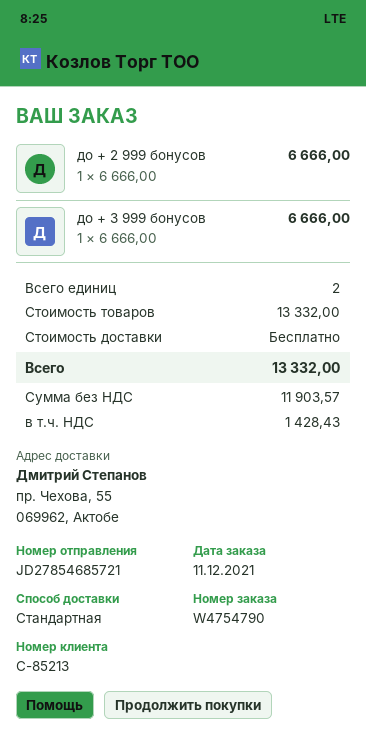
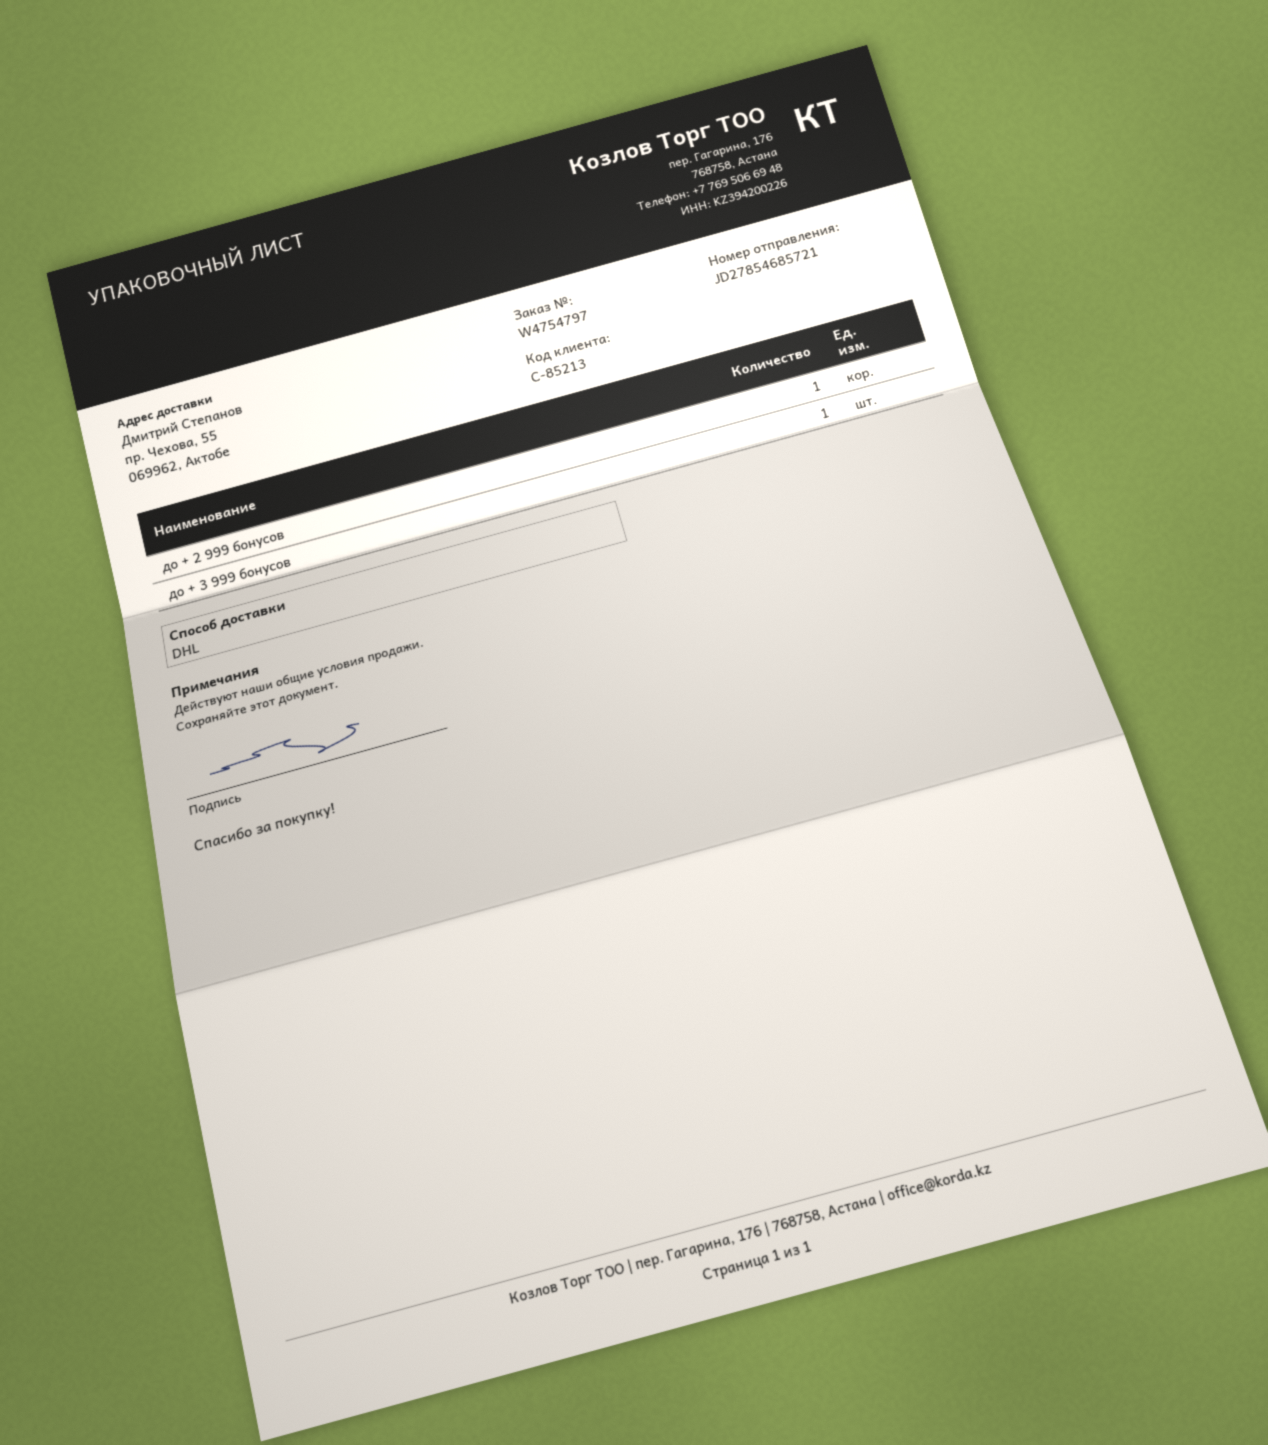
order number: W4754790 -> W4754797
shipping method: standard -> DHL

